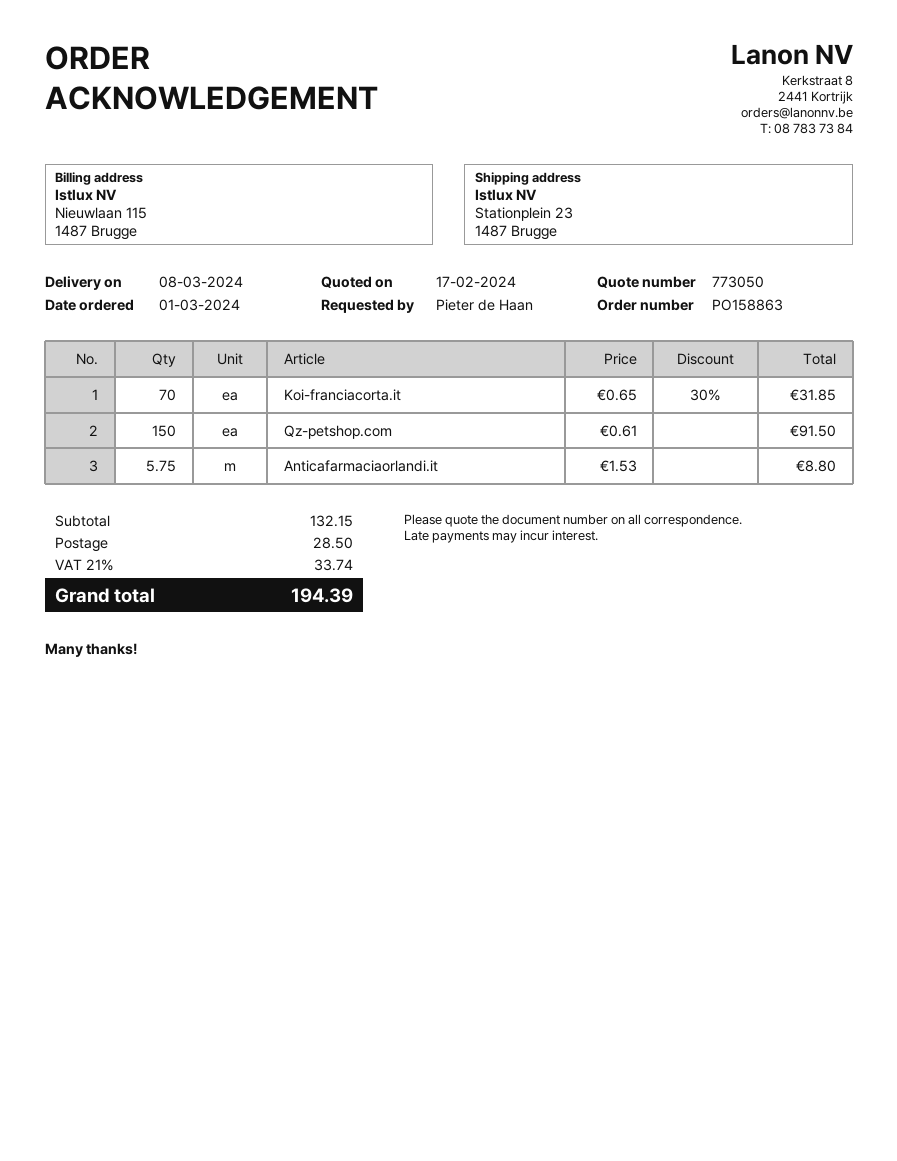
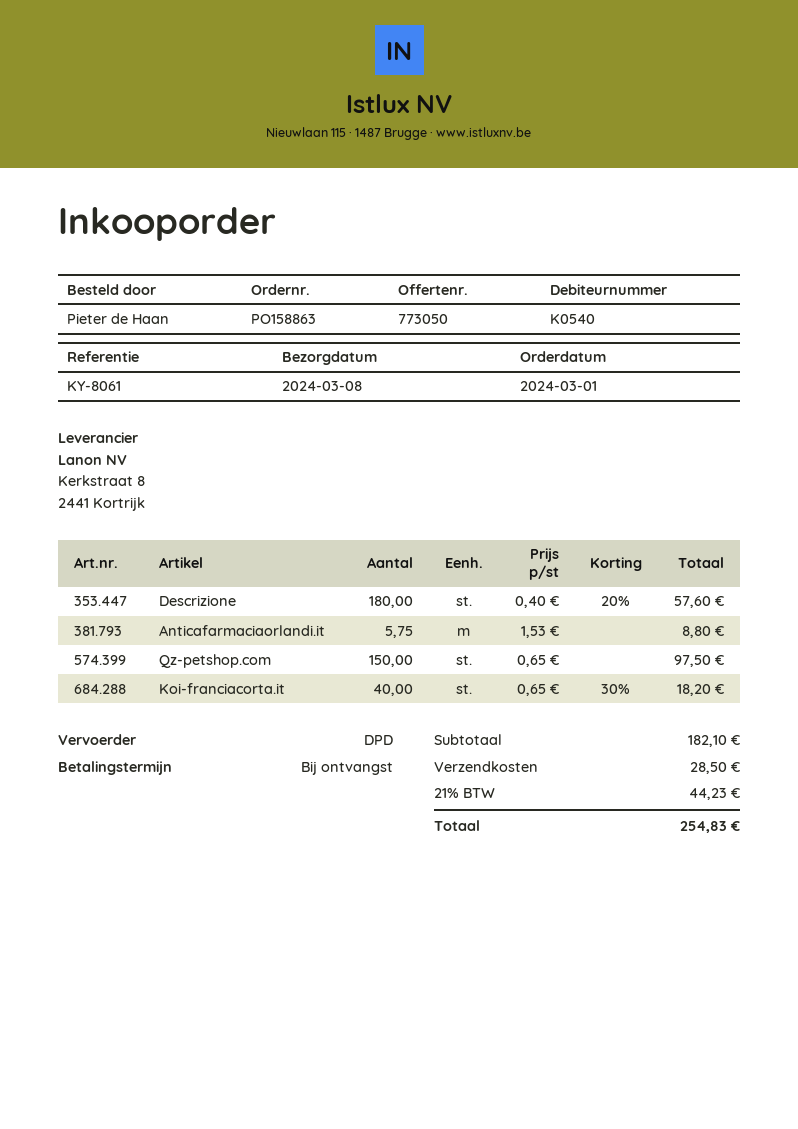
Koi-franciacorta.it: 70 x 0.65 - 30% = 31.85 -> 40 x 0.65 - 30% = 18.20
Qz-petshop.com: 150 x 0.61 = 91.50 -> 150 x 0.65 = 97.50
Descrizione: none -> 180 x 0.40 - 20% = 57.60
subtotal: 132.15 -> 182.10
tax: 21% = 33.74 -> 21% = 44.23
total: 194.39 -> 254.83

